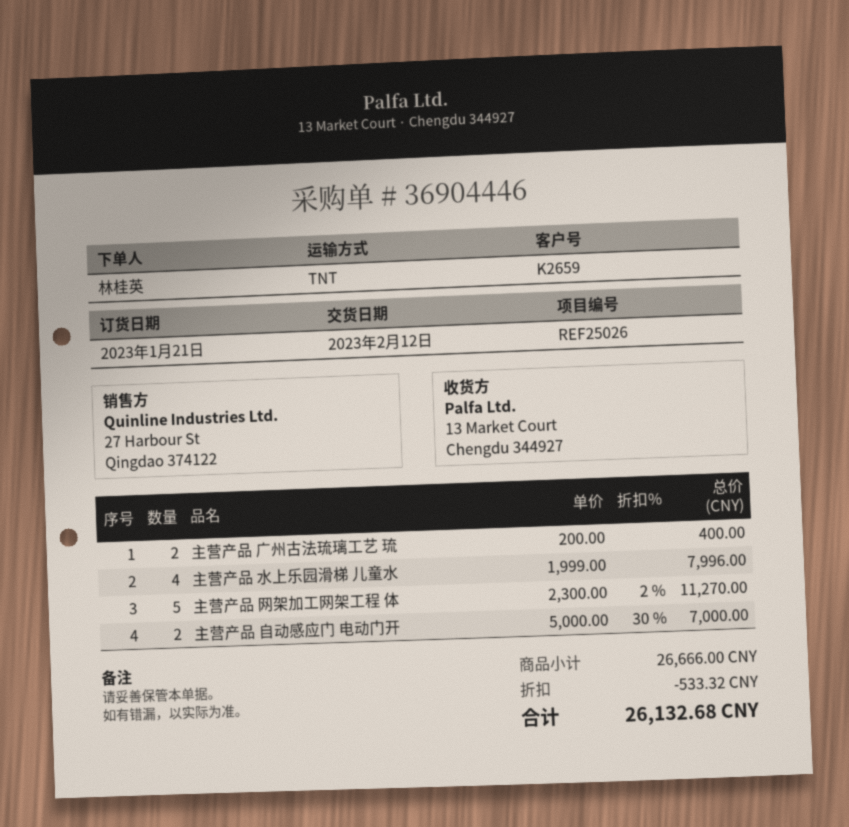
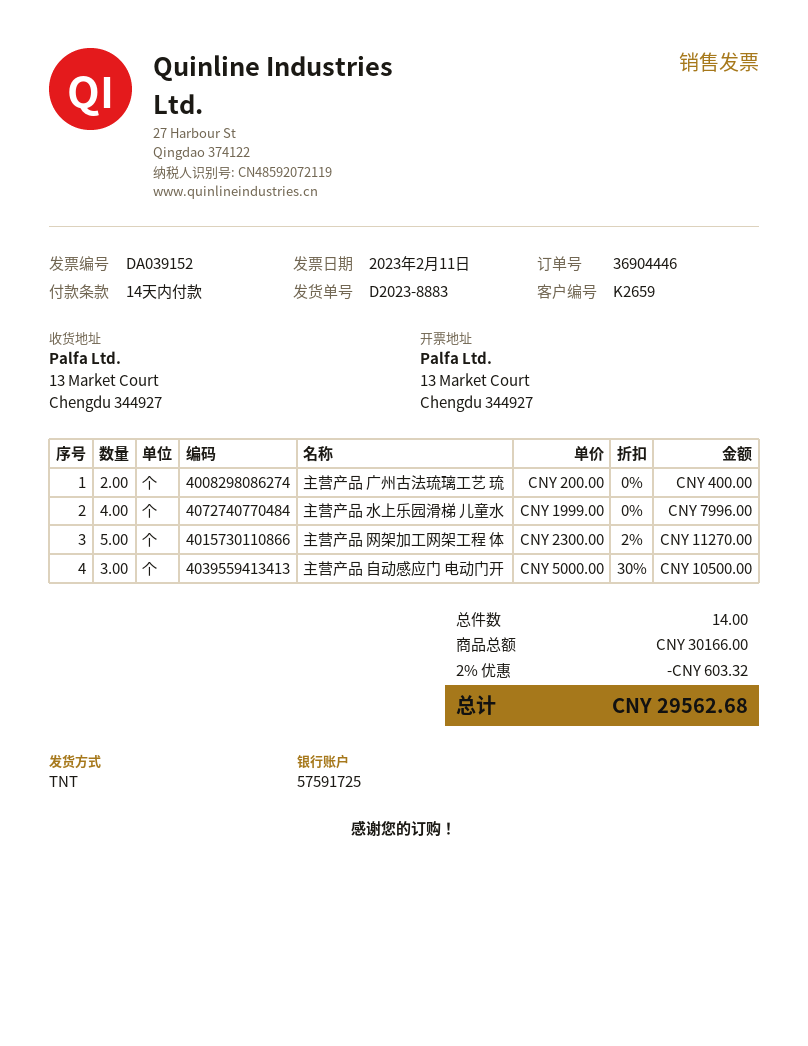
主营产品 自动感应门 电动门开: 2 x 5000.00 - 30% = 7000.00 -> 3 x 5000.00 - 30% = 10500.00
subtotal: 26666.00 -> 30166.00
discount: 533.32 -> 603.32
total: 26132.68 -> 29562.68

